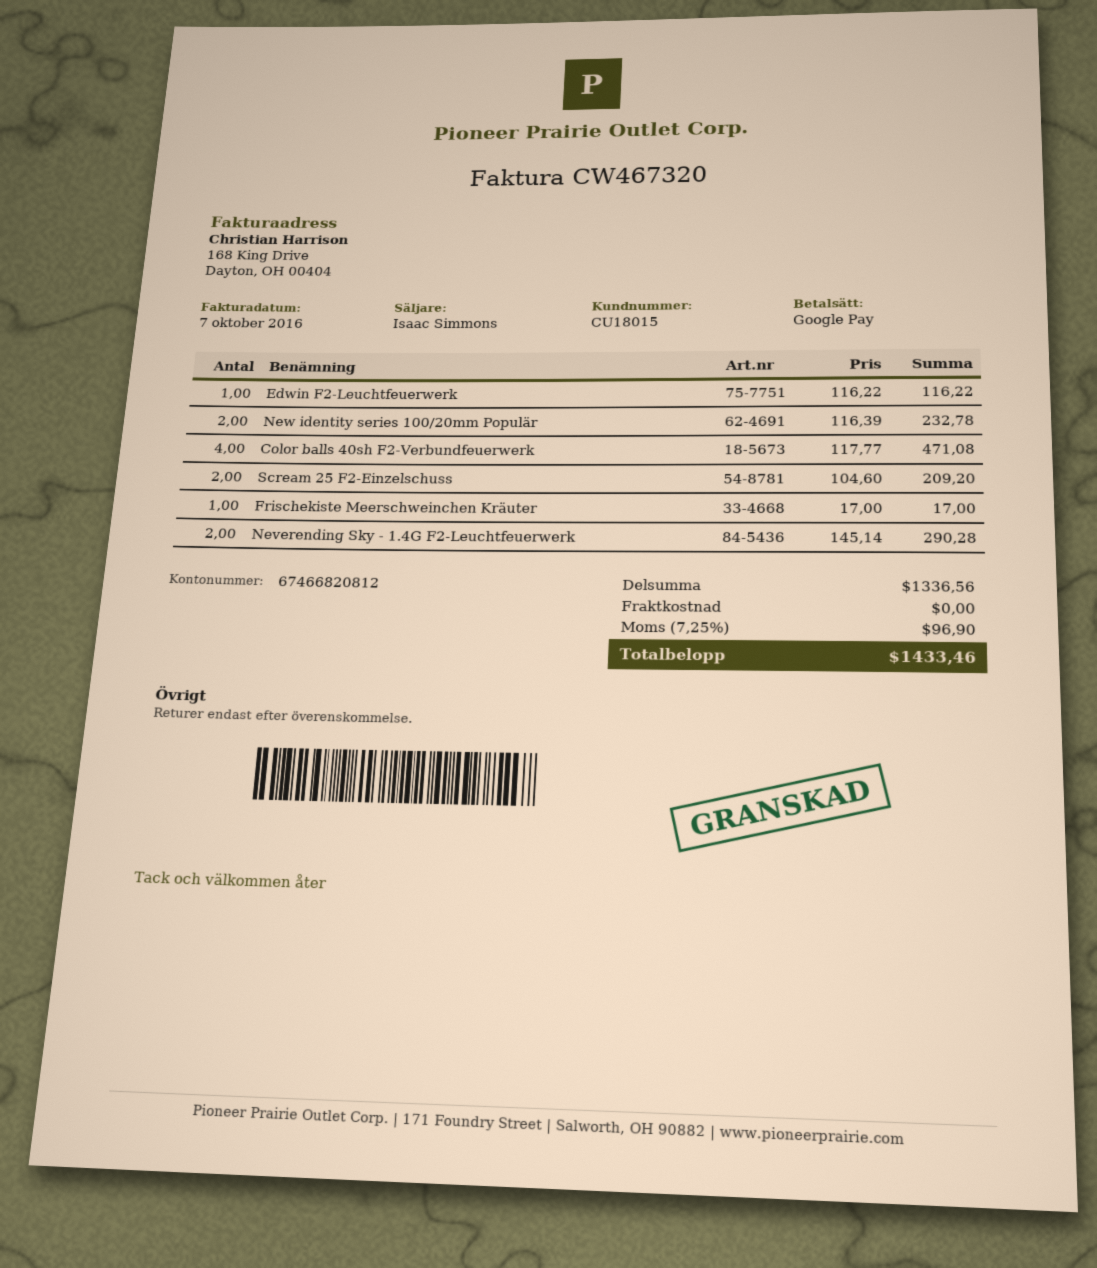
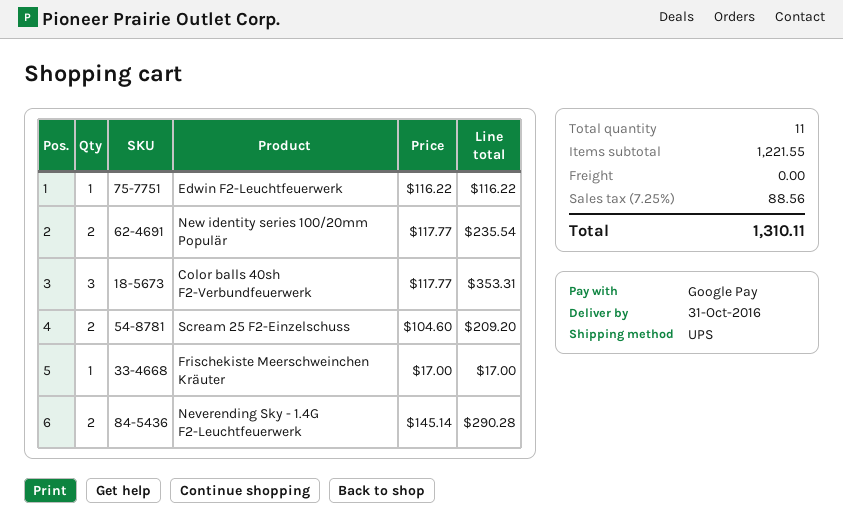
New identity series 100/20mm Populär: 2 x 116.39 = 232.78 -> 2 x 117.77 = 235.54
Color balls 40sh F2-Verbundfeuerwerk: 4 x 117.77 = 471.08 -> 3 x 117.77 = 353.31
subtotal: 1336.56 -> 1221.55
tax: 7.25% = 96.90 -> 7.25% = 88.56
total: 1433.46 -> 1310.11

